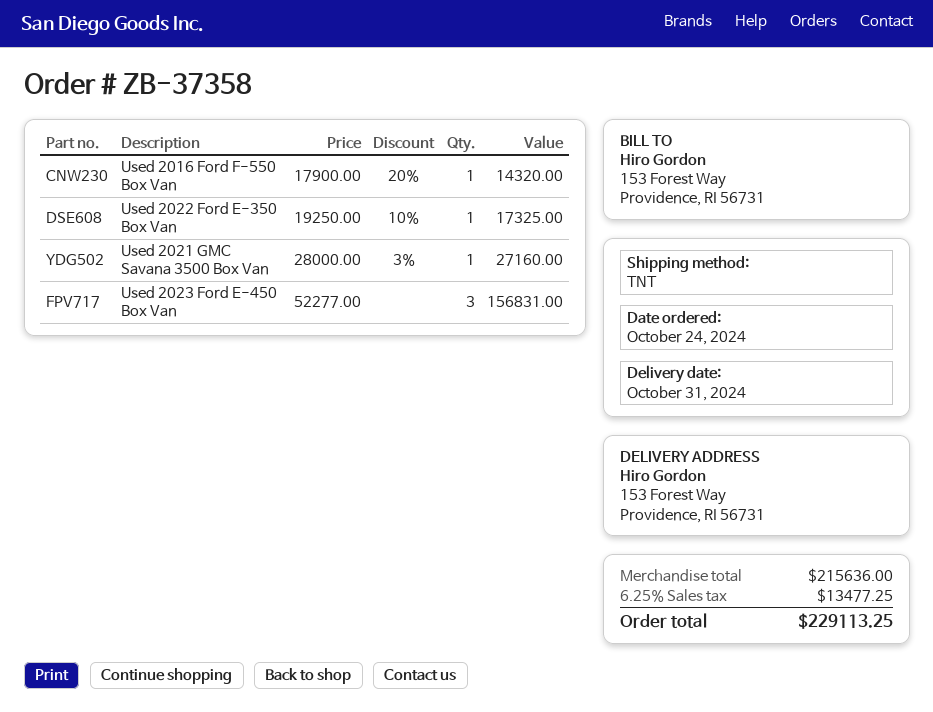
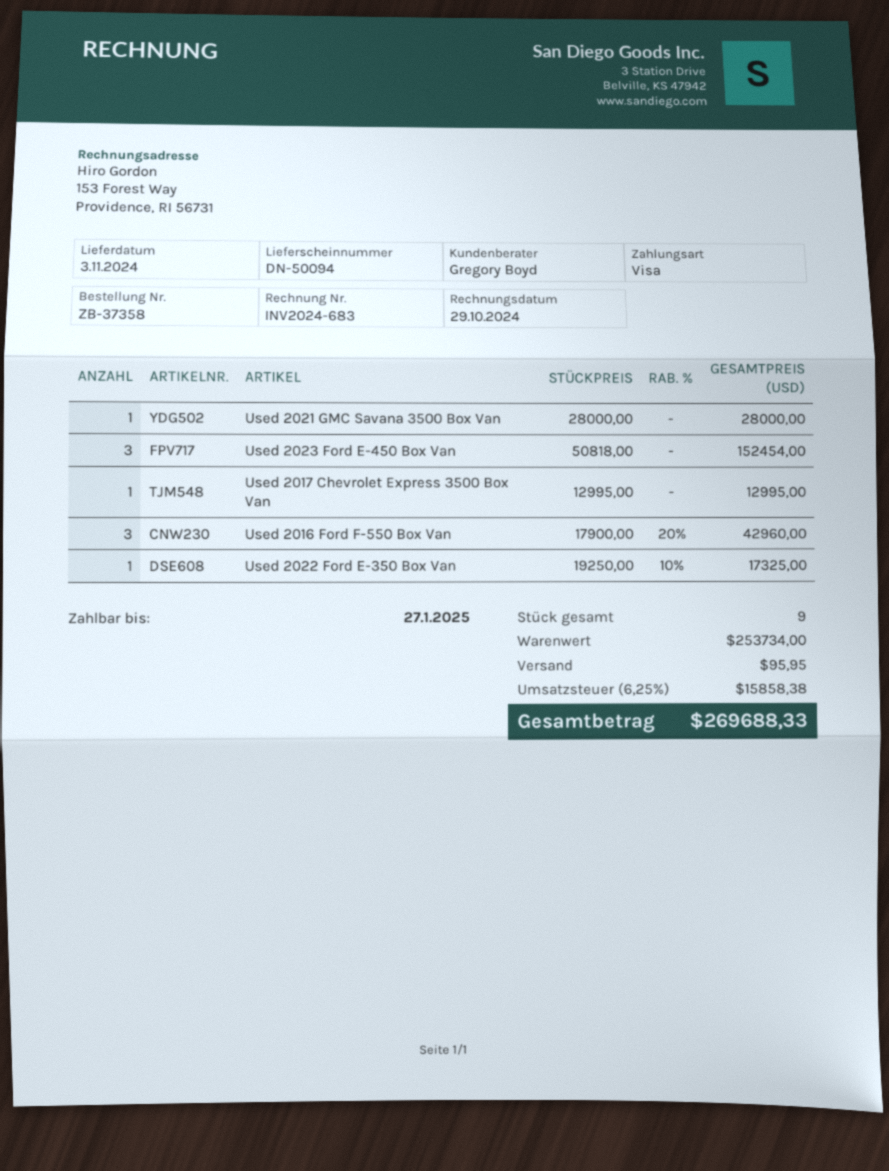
delivery date: 2024-10-31 -> 2024-11-03
Used 2016 Ford F-550 Box Van: 1 x 17900.00 - 20% = 14320.00 -> 3 x 17900.00 - 20% = 42960.00
Used 2021 GMC Savana 3500 Box Van: 1 x 28000.00 - 3% = 27160.00 -> 1 x 28000.00 = 28000.00
Used 2023 Ford E-450 Box Van: 3 x 52277.00 = 156831.00 -> 3 x 50818.00 = 152454.00
Used 2017 Chevrolet Express 3500 Box Van: none -> 1 x 12995.00 = 12995.00
subtotal: 215636.00 -> 253734.00
shipping: none -> 95.95
tax: 6.25% = 13477.25 -> 6.25% = 15858.38
total: 229113.25 -> 269688.33

